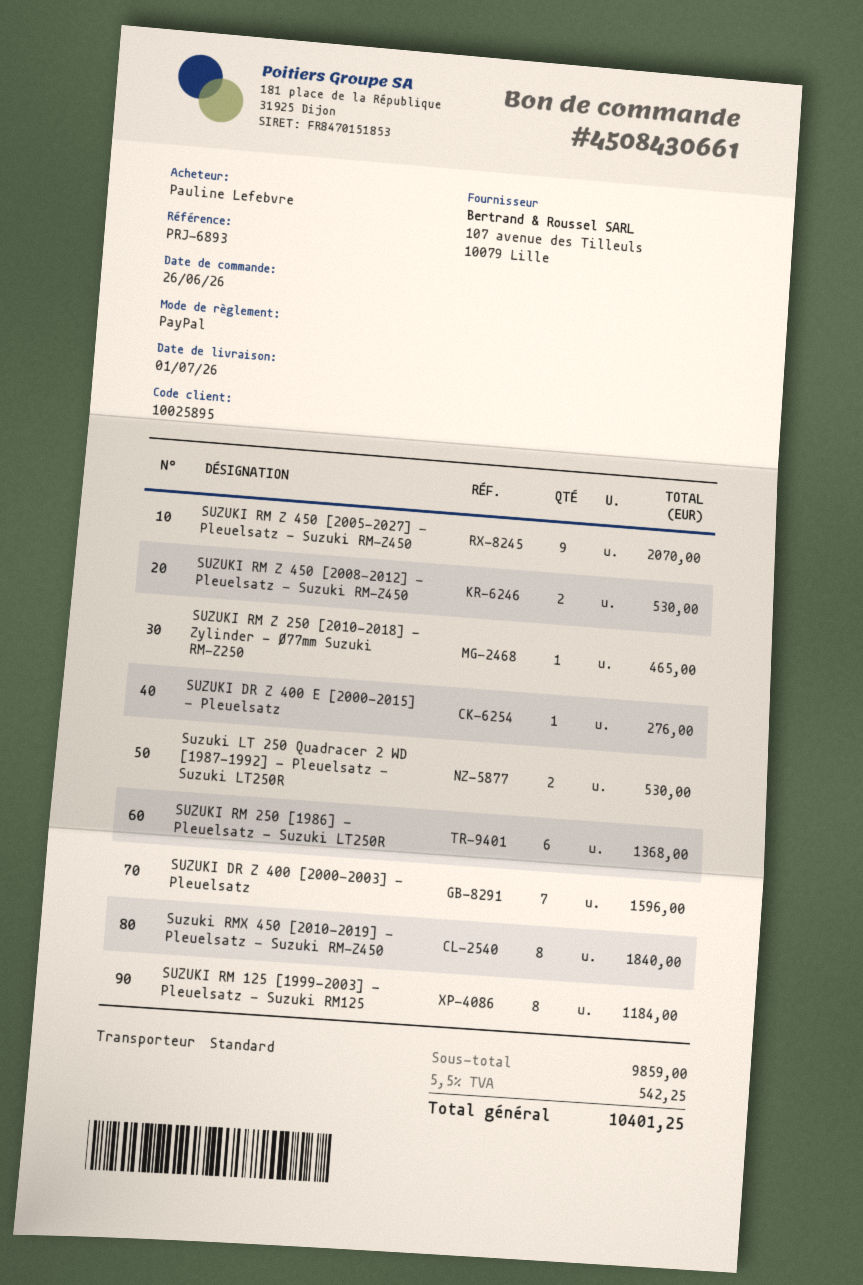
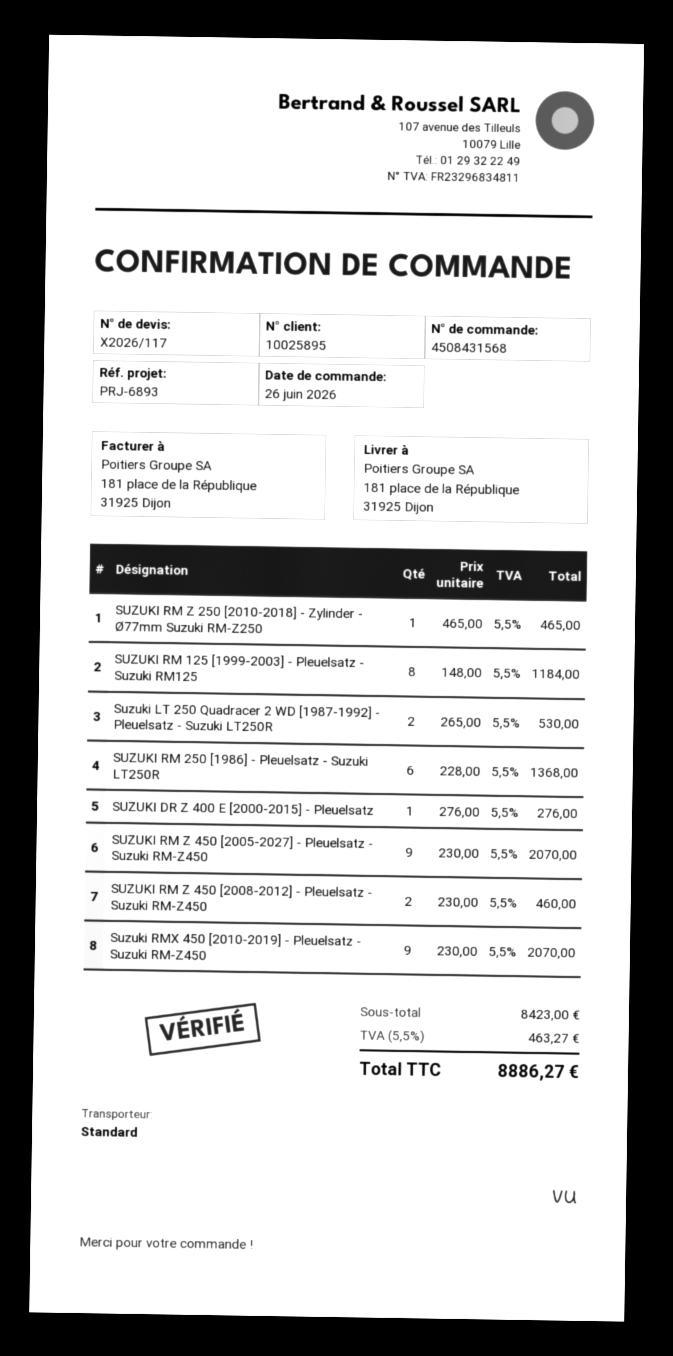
order number: 4508430661 -> 4508431568
SUZUKI RM Z 450 [2008-2012] - Pleuelsatz - Suzuki RM-Z450: 2 for 530.00 -> 2 for 460.00
SUZUKI DR Z 400 [2000-2003] - Pleuelsatz: 7 for 1596.00 -> none
Suzuki RMX 450 [2010-2019] - Pleuelsatz - Suzuki RM-Z450: 8 for 1840.00 -> 9 for 2070.00
subtotal: 9859.00 -> 8423.00
tax: 5.5% = 542.25 -> 5.5% = 463.27
total: 10401.25 -> 8886.27

